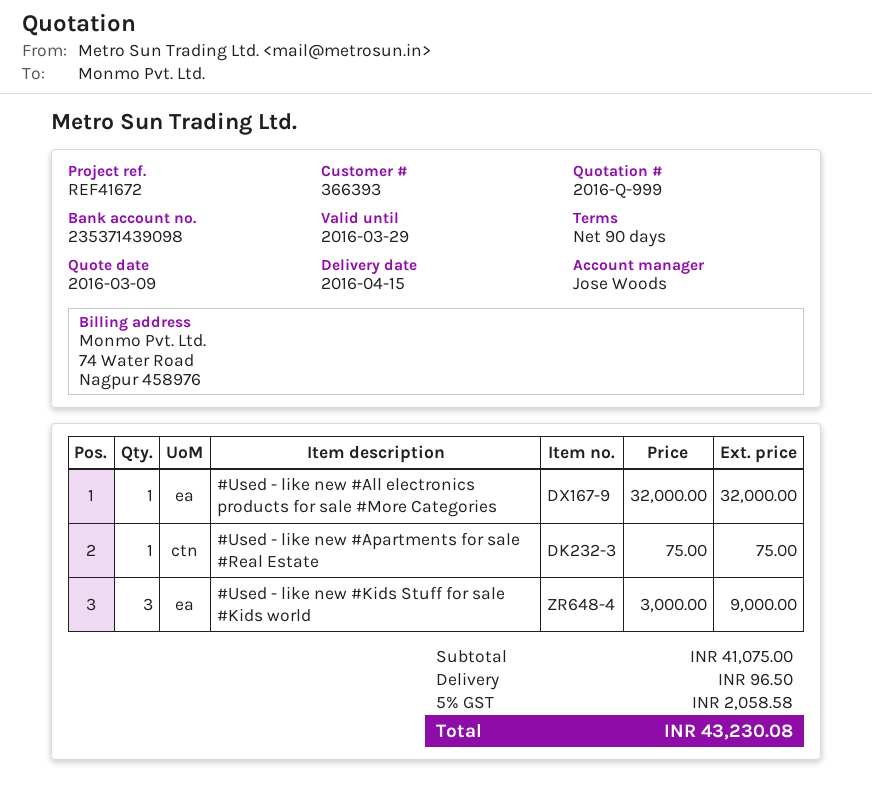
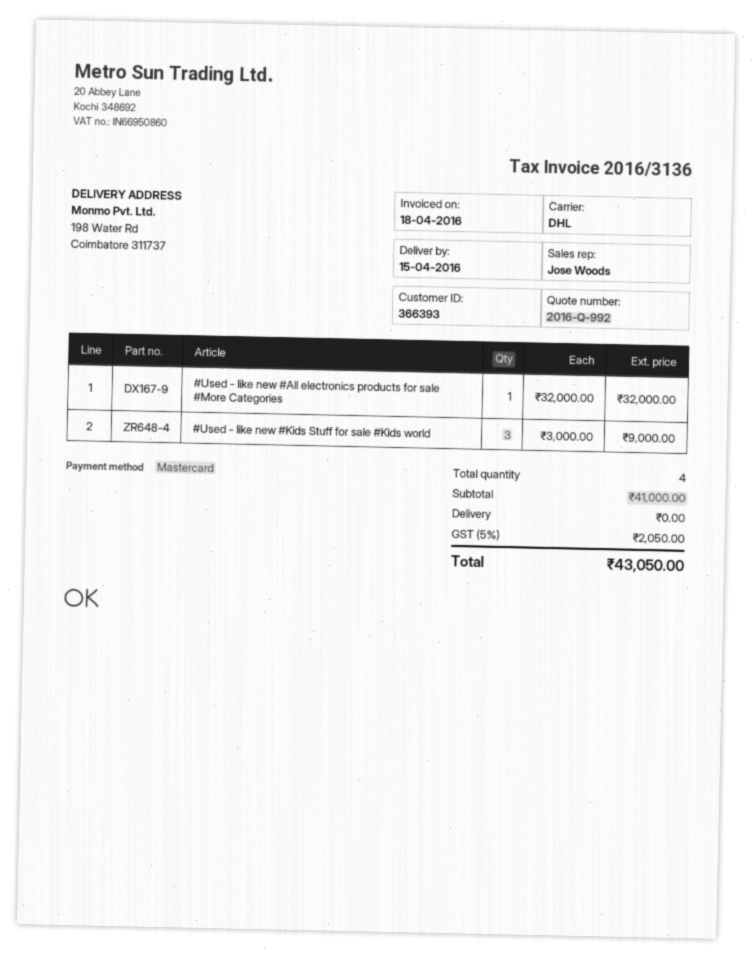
quote number: 2016-Q-999 -> 2016-Q-992
#Used - like new #Apartments for sale #Real Estate: 1 x 75.00 = 75.00 -> none
subtotal: 41075.00 -> 41000.00
shipping: 96.50 -> 0.00
tax: 5% = 2058.58 -> 5% = 2050.00
total: 43230.08 -> 43050.00

